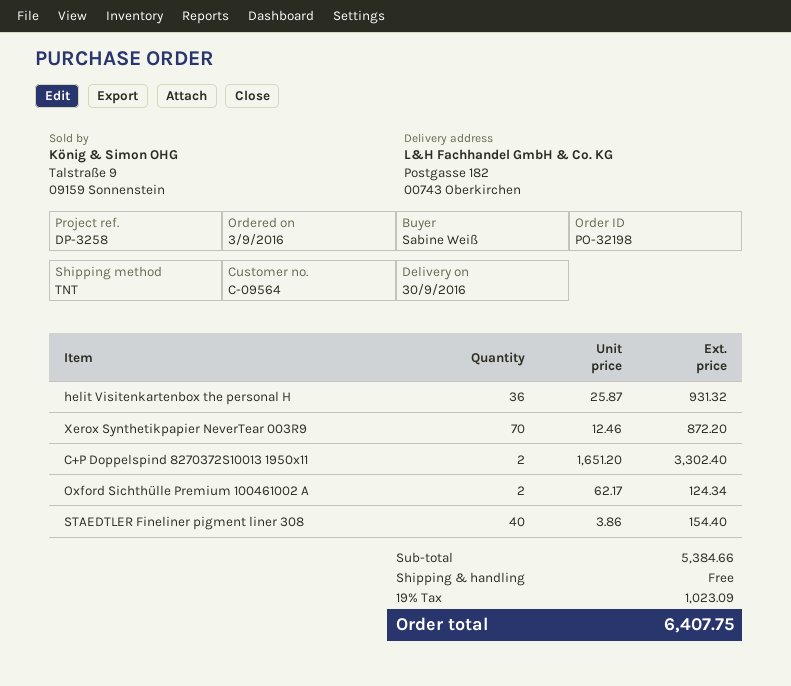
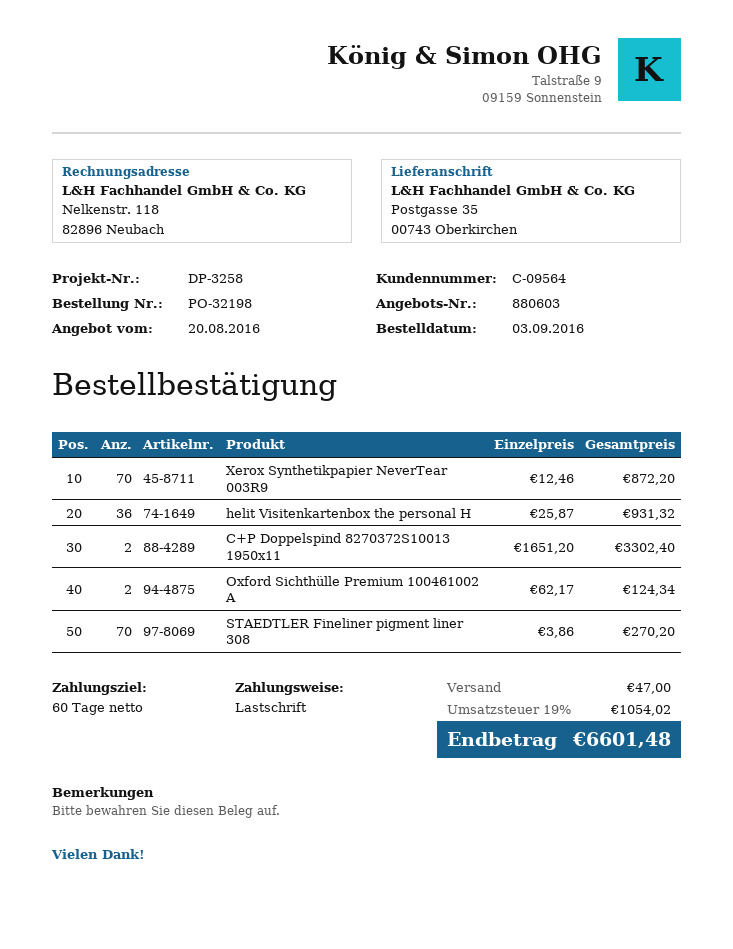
ship to: Postgasse 182, 00743 Oberkirchen -> Postgasse 35, 00743 Oberkirchen
STAEDTLER Fineliner pigment liner 308: 40 x 3.86 = 154.40 -> 70 x 3.86 = 270.20
shipping: 0.00 -> 47.00
tax: 19% = 1023.09 -> 19% = 1054.02
total: 6407.75 -> 6601.48

